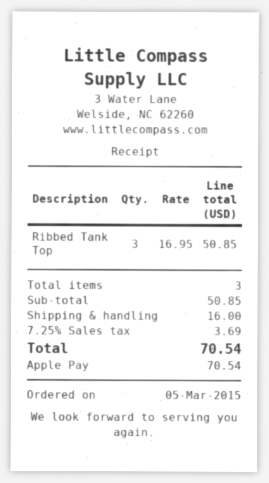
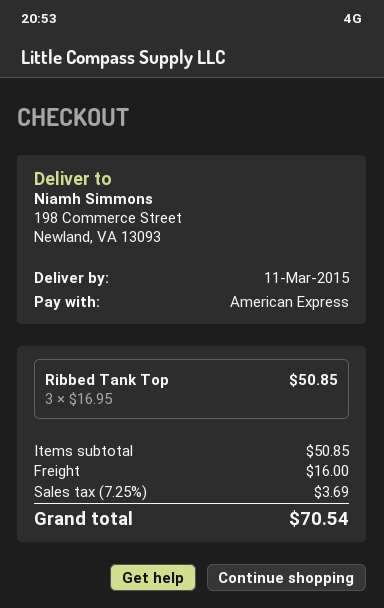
payment method: Apple Pay -> American Express

